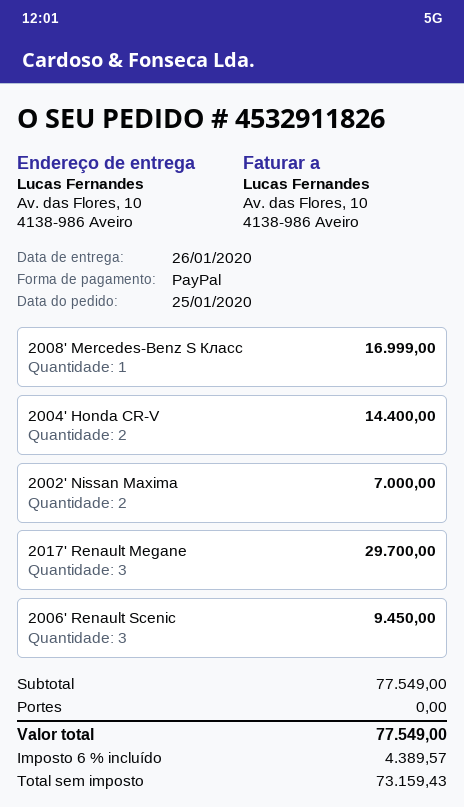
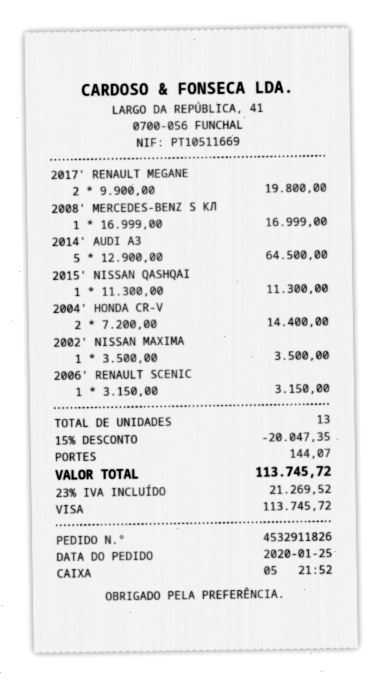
payment method: PayPal -> Visa
2002' Nissan Maxima: 2 for 7000.00 -> 1 for 3500.00
2017' Renault Megane: 3 for 29700.00 -> 2 for 19800.00
2006' Renault Scenic: 3 for 9450.00 -> 1 for 3150.00
2014' AUDI A3: none -> 5 for 64500.00
2015' NISSAN QASHQAI: none -> 1 for 11300.00
discount: none -> 15% = 20047.35
shipping: 0.00 -> 144.07
tax: 6% = 4389.57 -> 23% = 21269.52
total: 77549.00 -> 113745.72

